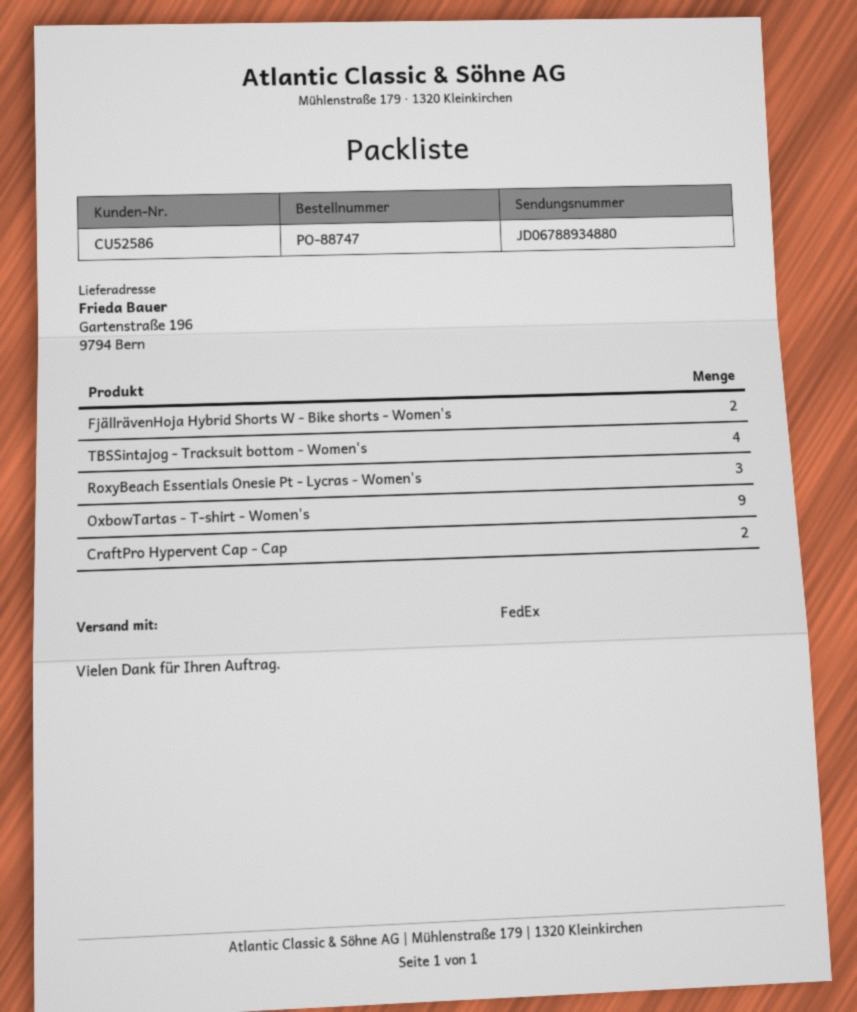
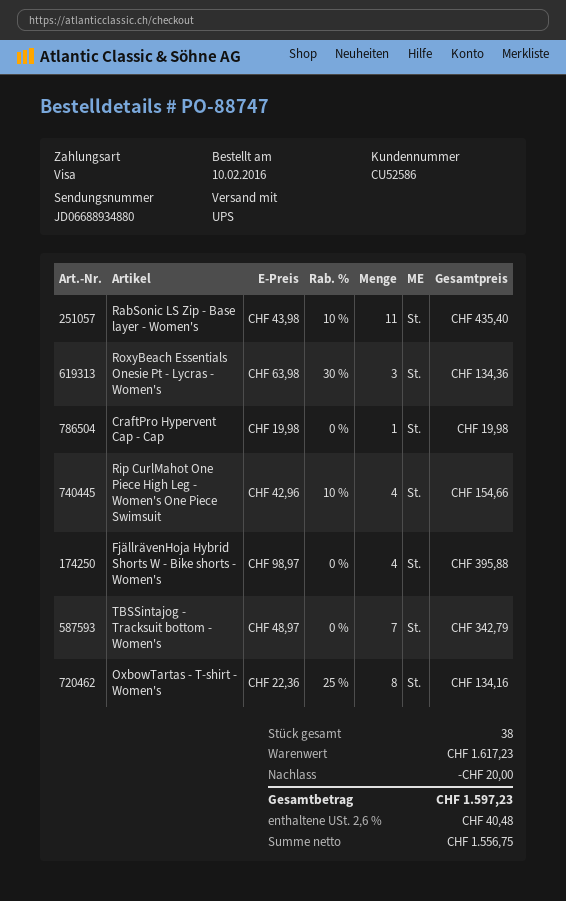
shipping method: FedEx -> UPS
tracking number: JD06788934880 -> JD06688934880
FjällrävenHoja Hybrid Shorts W - Bike shorts - Women's: 2 -> 4
TBSSintajog - Tracksuit bottom - Women's: 4 -> 7
OxbowTartas - T-shirt - Women's: 9 -> 8
CraftPro Hypervent Cap - Cap: 2 -> 1
RabSonic LS Zip - Base layer - Women's: none -> 11
Rip CurlMahot One Piece High Leg - Women's One Piece Swimsuit: none -> 4

